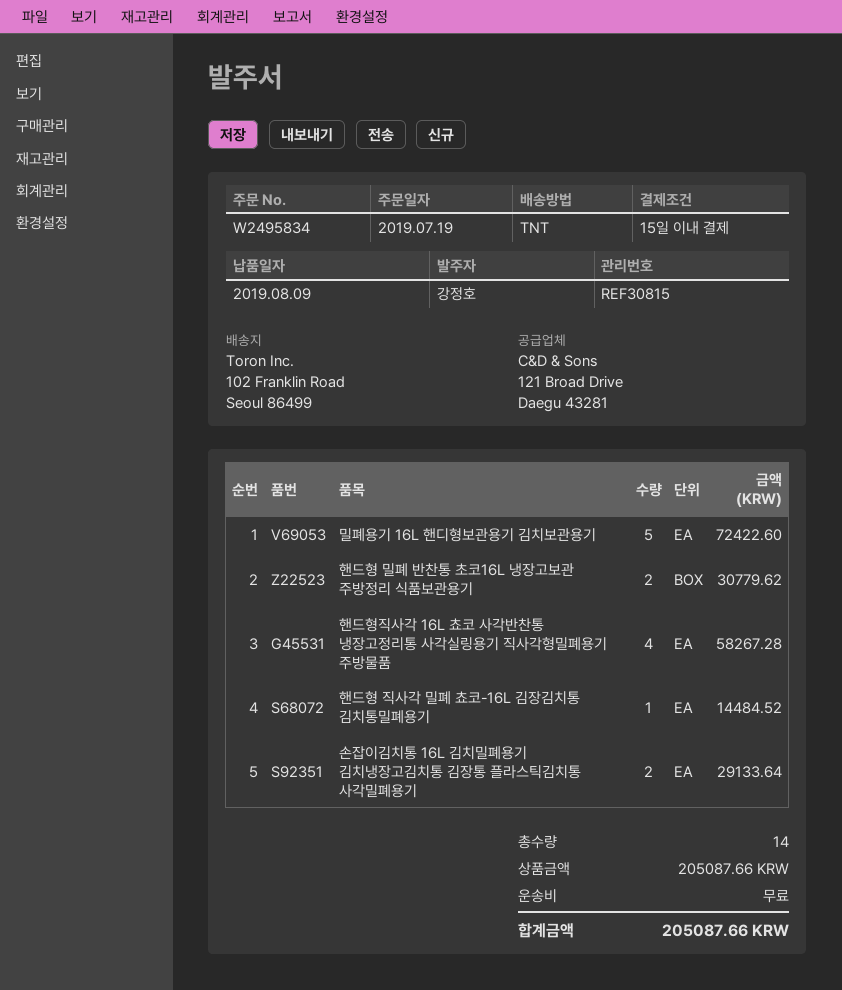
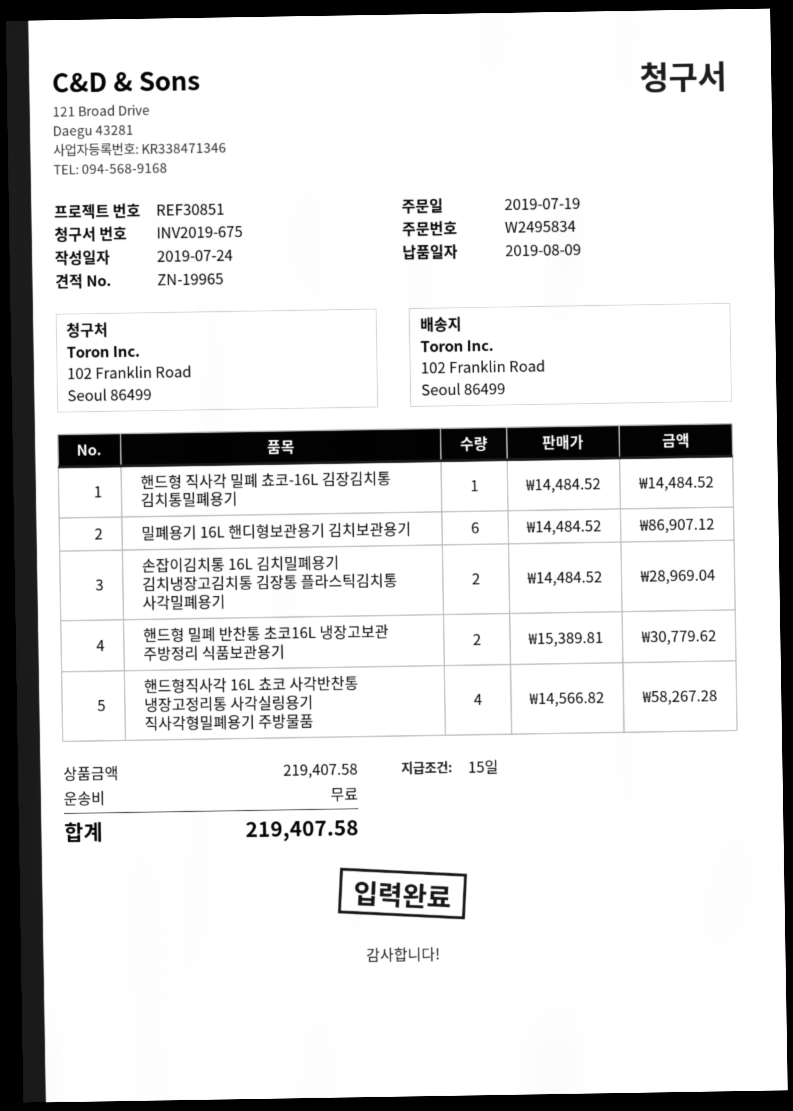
reference: REF30815 -> REF30851
밀폐용기 16L 핸디형보관용기 김치보관용기: 5 for 72422.60 -> 6 for 86907.12
손잡이김치통 16L 김치밀폐용기 김치냉장고김치통 김장통 플라스틱김치통 사각밀폐용기: 2 for 29133.64 -> 2 for 28969.04
subtotal: 205087.66 -> 219407.58
total: 205087.66 -> 219407.58

